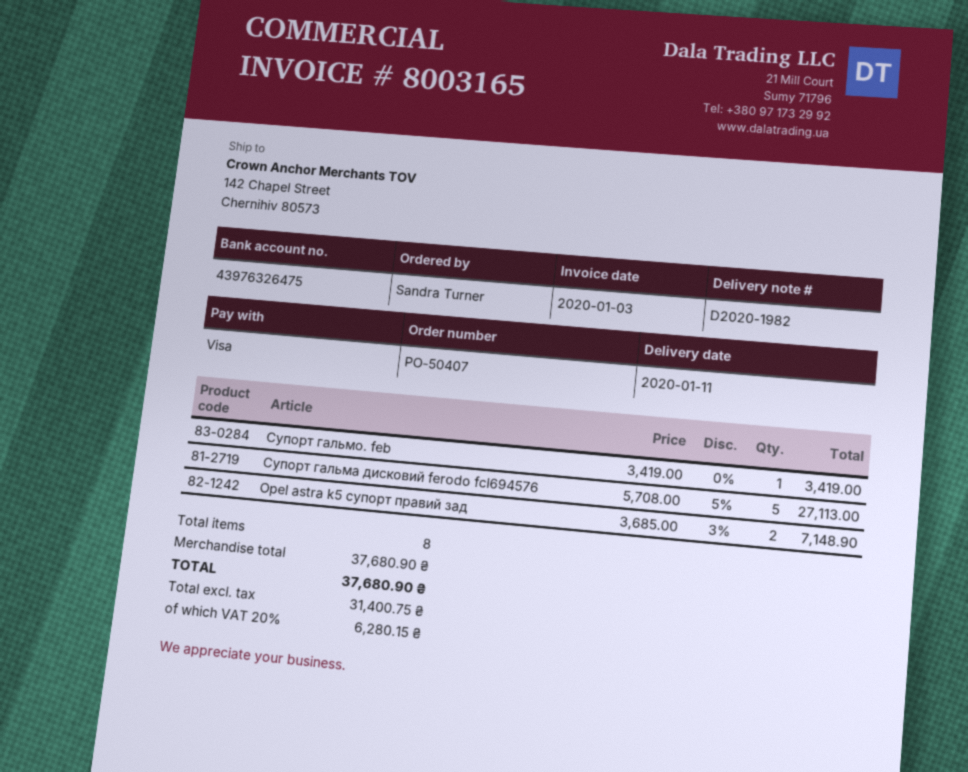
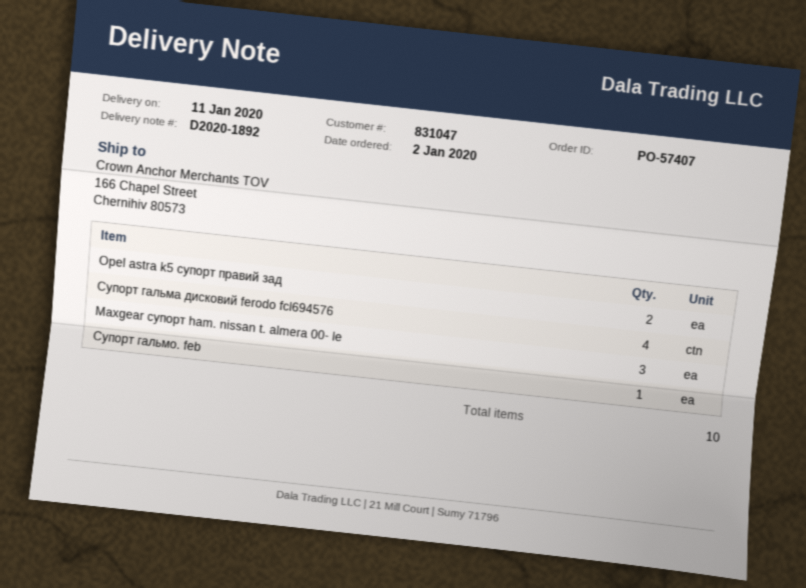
order number: PO-50407 -> PO-57407
delivery note number: D2020-1982 -> D2020-1892
ship to: 142 Chapel Street, Chernihiv 80573 -> 166 Chapel Street, Chernihiv 80573
Супорт гальма дисковий ferodo fcl694576: 5 -> 4
Maxgear супорт ham. nissan t. almera 00- le: none -> 3
total quantity: 8 -> 10

